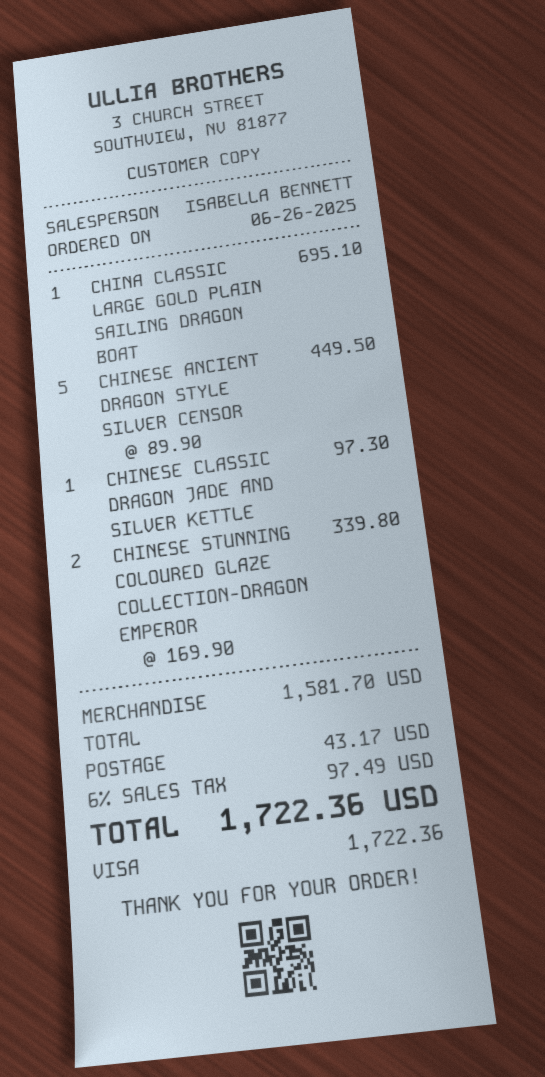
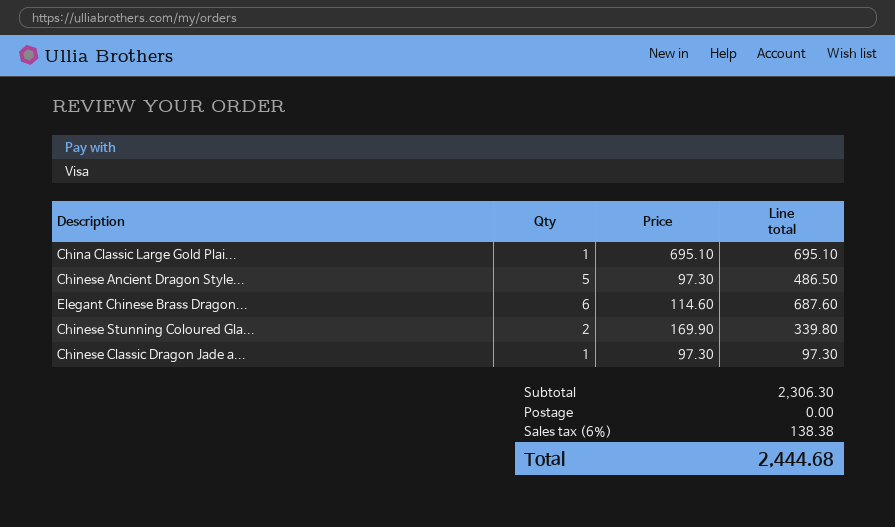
CHINESE ANCIENT DRAGON STYLE SILVER CENSOR: 5 x 89.90 = 449.50 -> 5 x 97.30 = 486.50
Elegant Chinese Brass Dragon...: none -> 6 x 114.60 = 687.60
subtotal: 1581.70 -> 2306.30
shipping: 43.17 -> 0.00
tax: 6% = 97.49 -> 6% = 138.38
total: 1722.36 -> 2444.68

